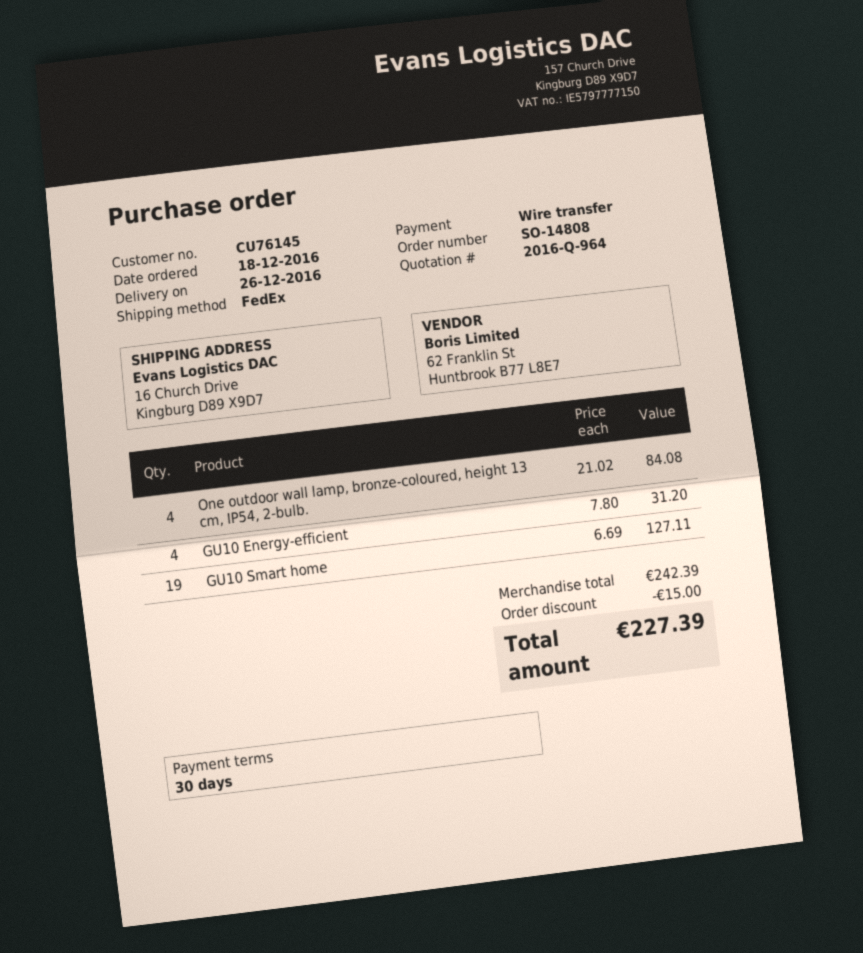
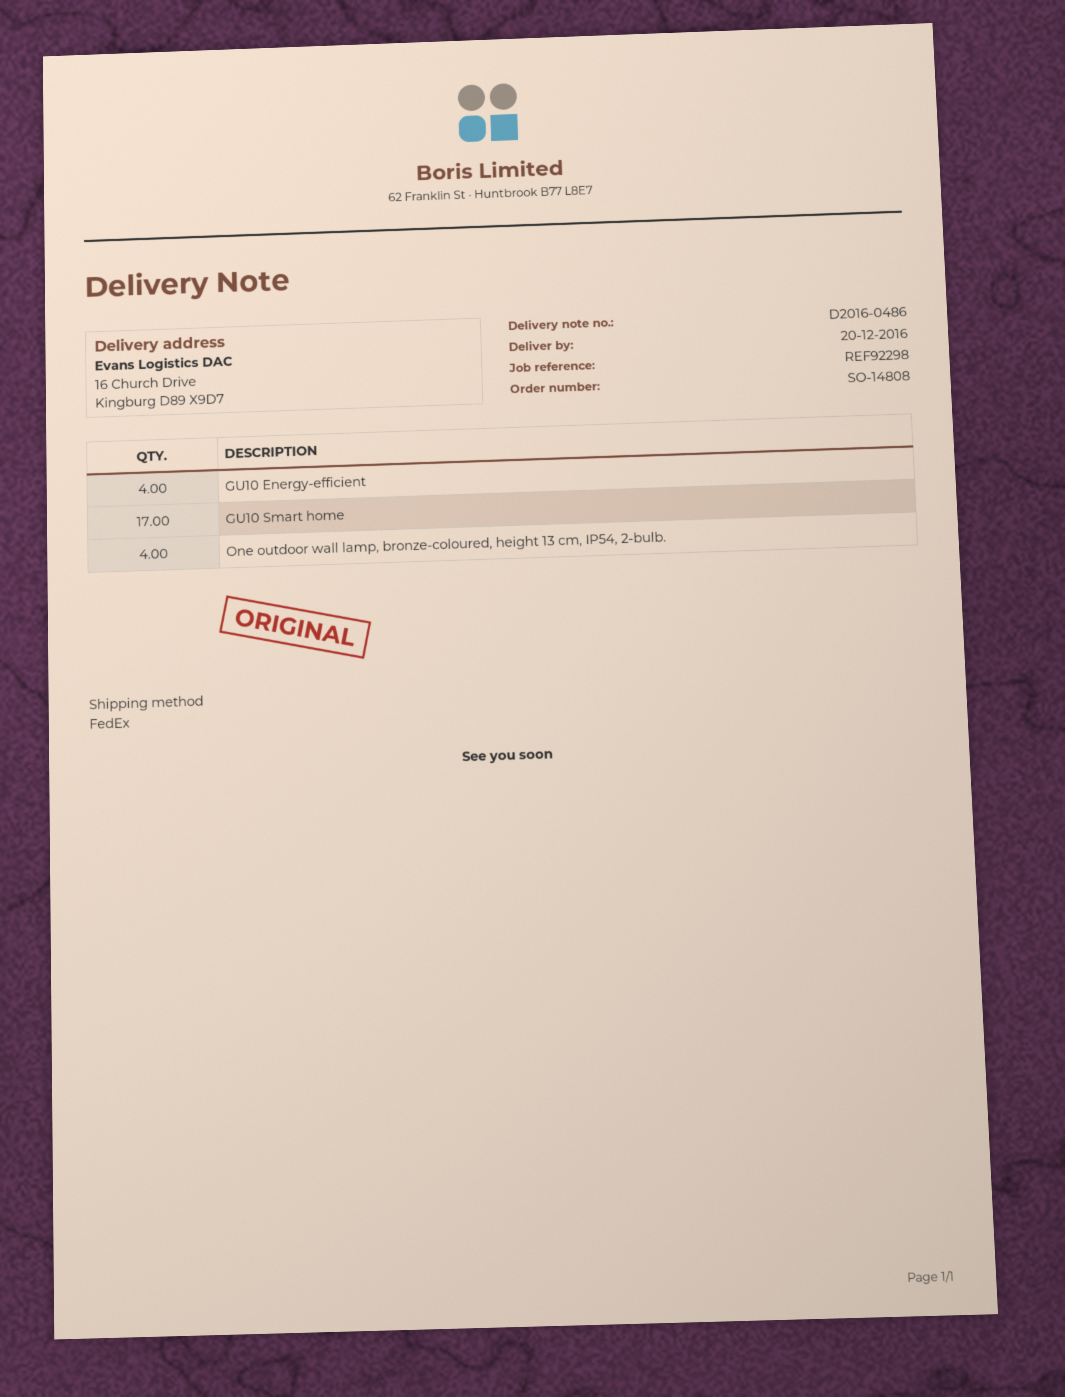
delivery date: 2016-12-26 -> 2016-12-20
GU10 Smart home: 19 -> 17

